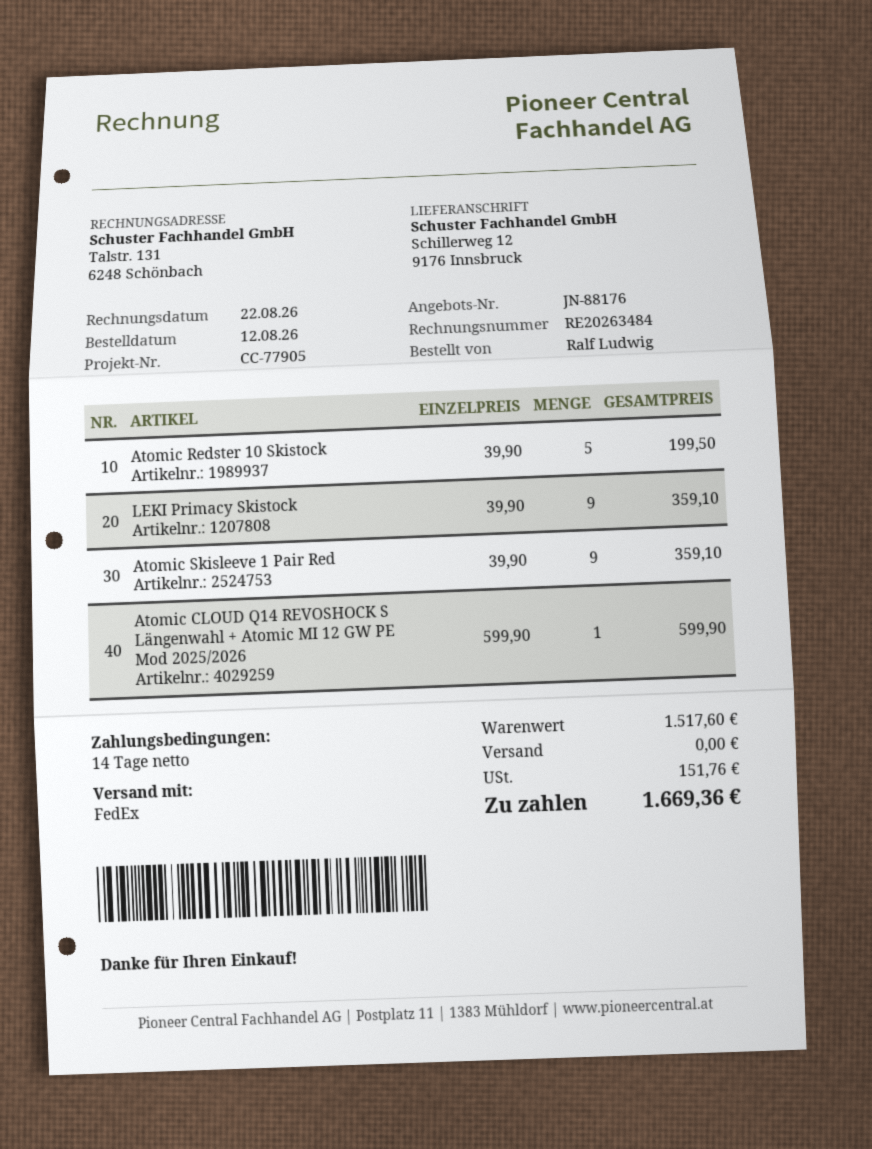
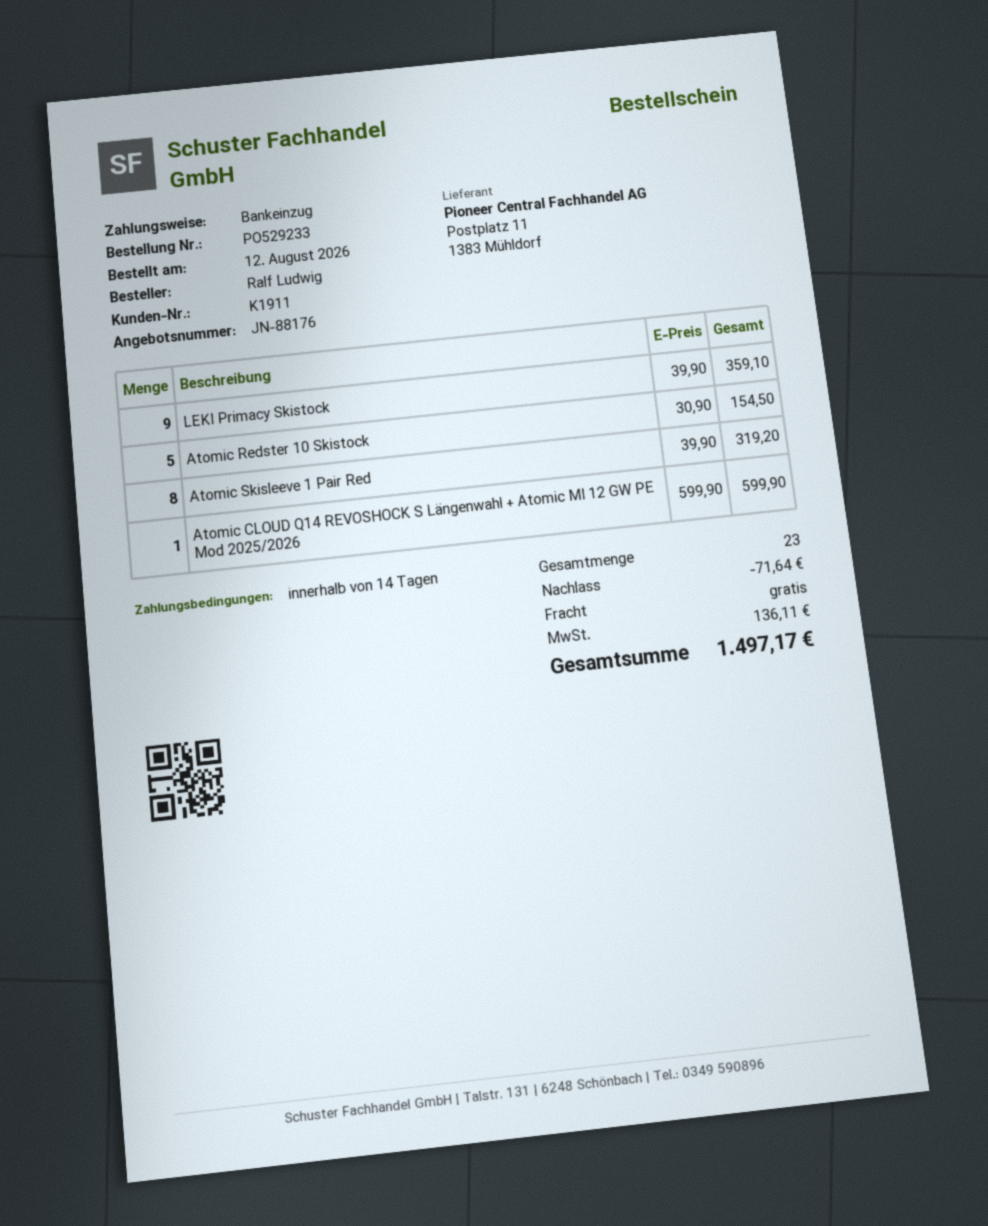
Atomic Redster 10 Skistock: 5 x 39.90 = 199.50 -> 5 x 30.90 = 154.50
Atomic Skisleeve 1 Pair Red: 9 x 39.90 = 359.10 -> 8 x 39.90 = 319.20
discount: none -> 71.64
tax: 151.76 -> 136.11
total: 1669.36 -> 1497.17

